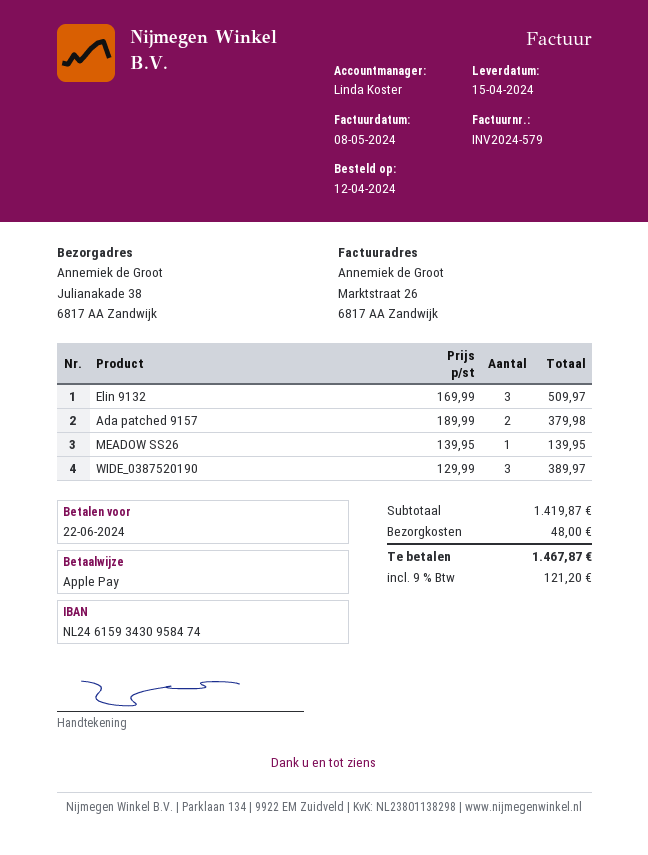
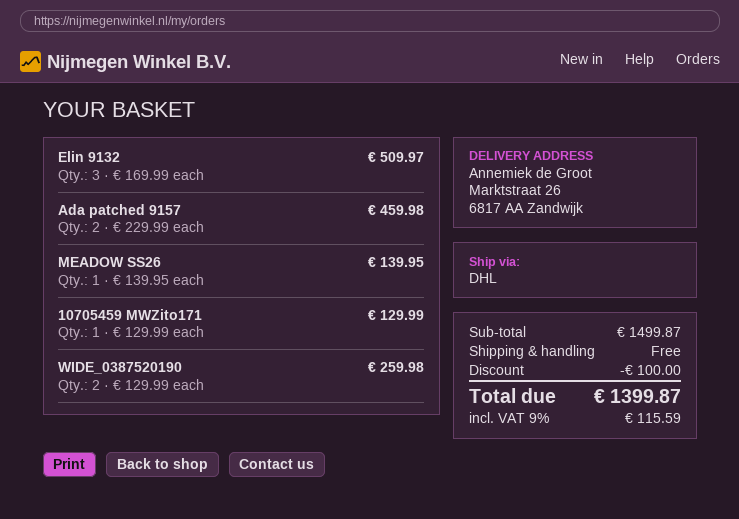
ship to: Julianakade 38, 6817 AA Zandwijk -> Marktstraat 26, 6817 AA Zandwijk
Ada patched 9157: 2 x 189.99 = 379.98 -> 2 x 229.99 = 459.98
WIDE_0387520190: 3 x 129.99 = 389.97 -> 2 x 129.99 = 259.98
10705459 MWZito171: none -> 1 x 129.99 = 129.99
subtotal: 1419.87 -> 1499.87
discount: none -> 100.00
shipping: 48.00 -> 0.00
tax: 9% = 121.20 -> 9% = 115.59
total: 1467.87 -> 1399.87

